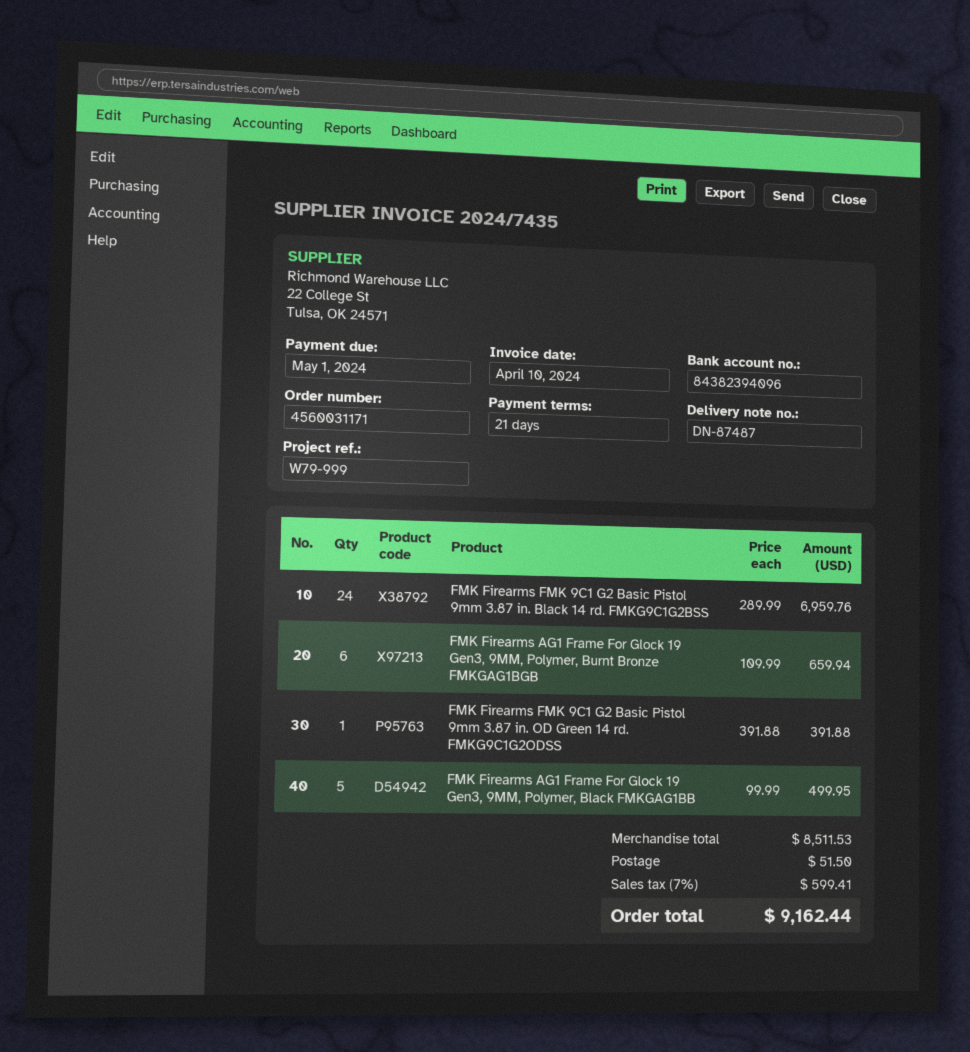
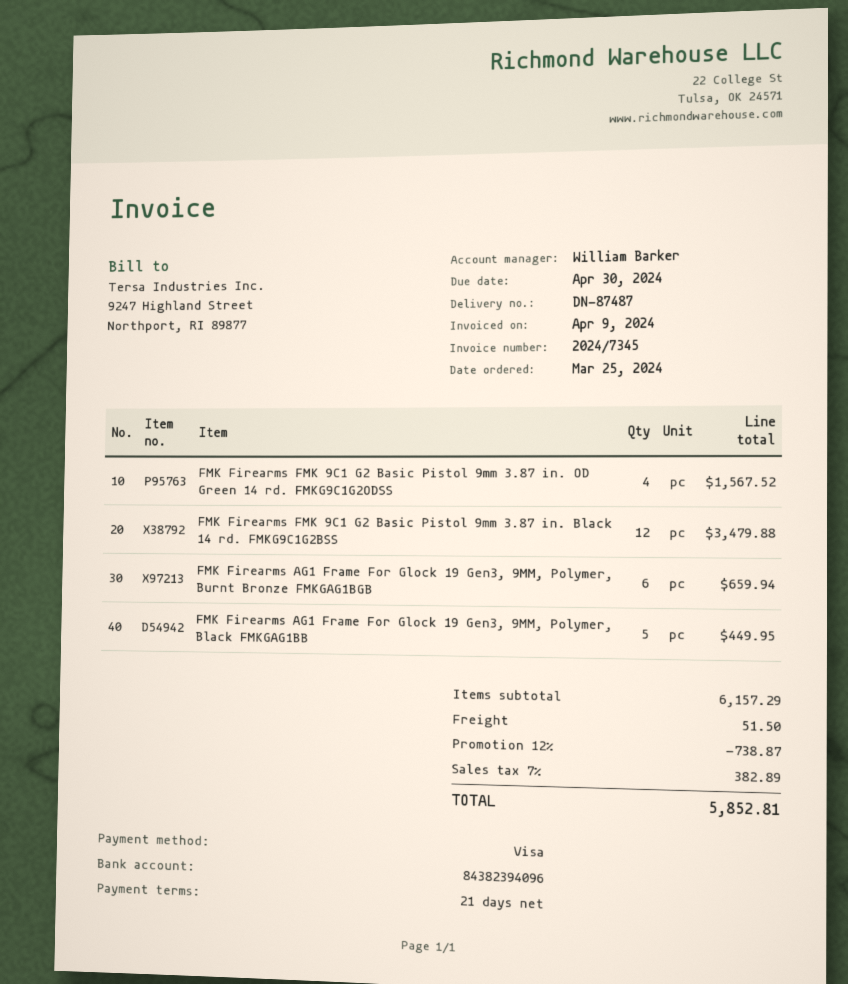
invoice number: 2024/7435 -> 2024/7345
invoice date: 2024-04-10 -> 2024-04-09
due date: 2024-05-01 -> 2024-04-30
FMK Firearms FMK 9C1 G2 Basic Pistol 9mm 3.87 in. Black 14 rd. FMKG9C1G2BSS: 24 for 6959.76 -> 12 for 3479.88
FMK Firearms FMK 9C1 G2 Basic Pistol 9mm 3.87 in. OD Green 14 rd. FMKG9C1G2ODSS: 1 for 391.88 -> 4 for 1567.52
FMK Firearms AG1 Frame For Glock 19 Gen3, 9MM, Polymer, Black FMKGAG1BB: 5 for 499.95 -> 5 for 449.95
subtotal: 8511.53 -> 6157.29
discount: none -> 12% = 738.87
tax: 7% = 599.41 -> 7% = 382.89
total: 9162.44 -> 5852.81

